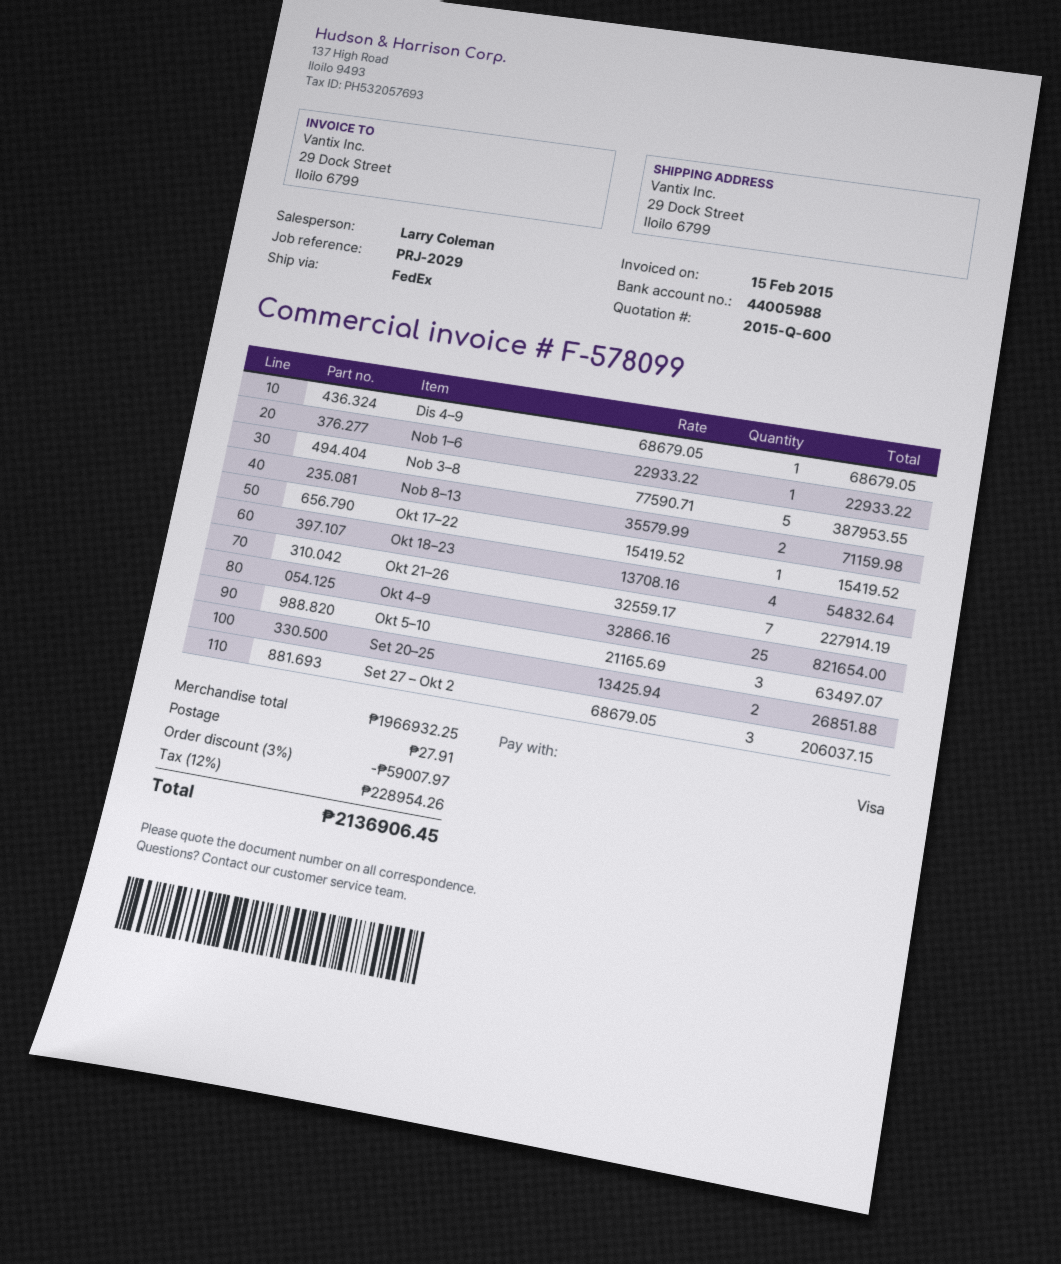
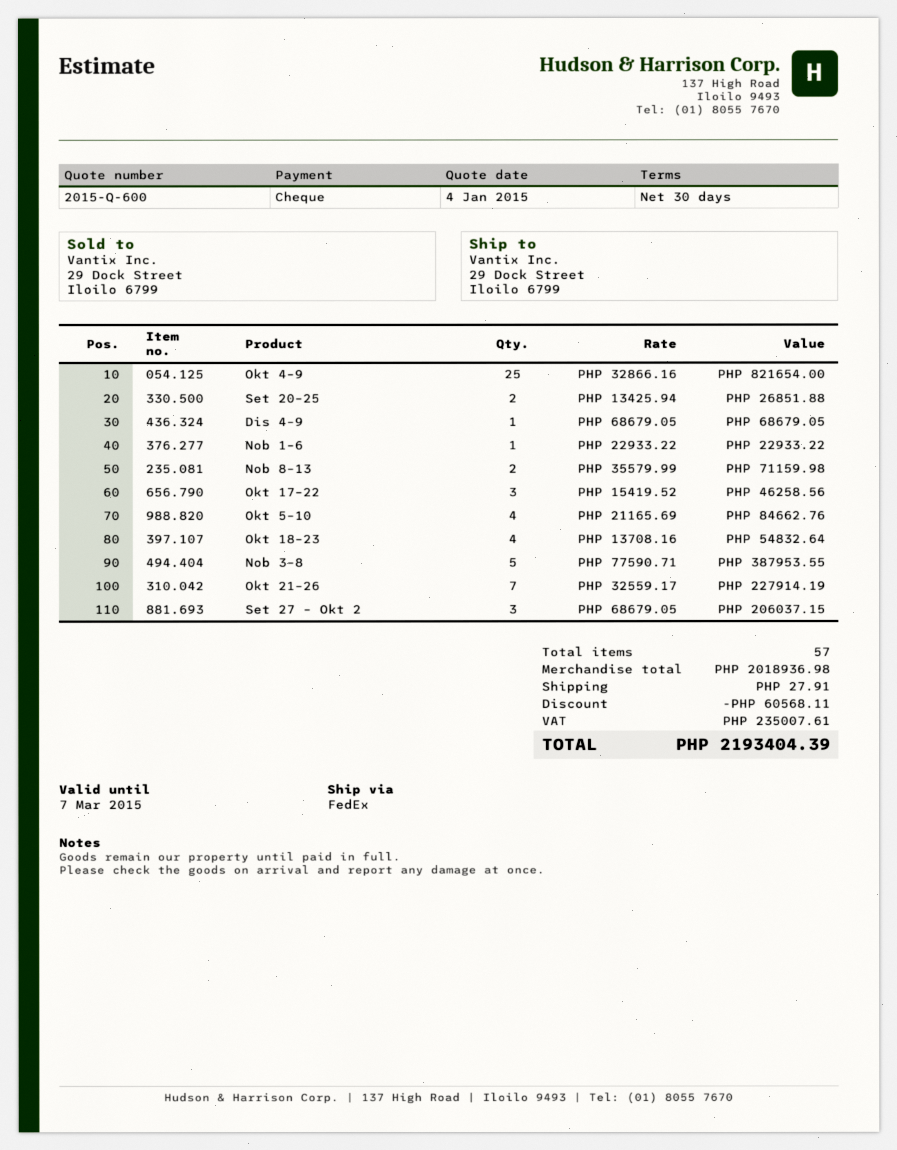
payment method: Visa -> cheque
Okt 17–22: 1 x 15419.52 = 15419.52 -> 3 x 15419.52 = 46258.56
Okt 5–10: 3 x 21165.69 = 63497.07 -> 4 x 21165.69 = 84662.76
subtotal: 1966932.25 -> 2018936.98
discount: 59007.97 -> 60568.11
tax: 228954.26 -> 235007.61
total: 2136906.45 -> 2193404.39

